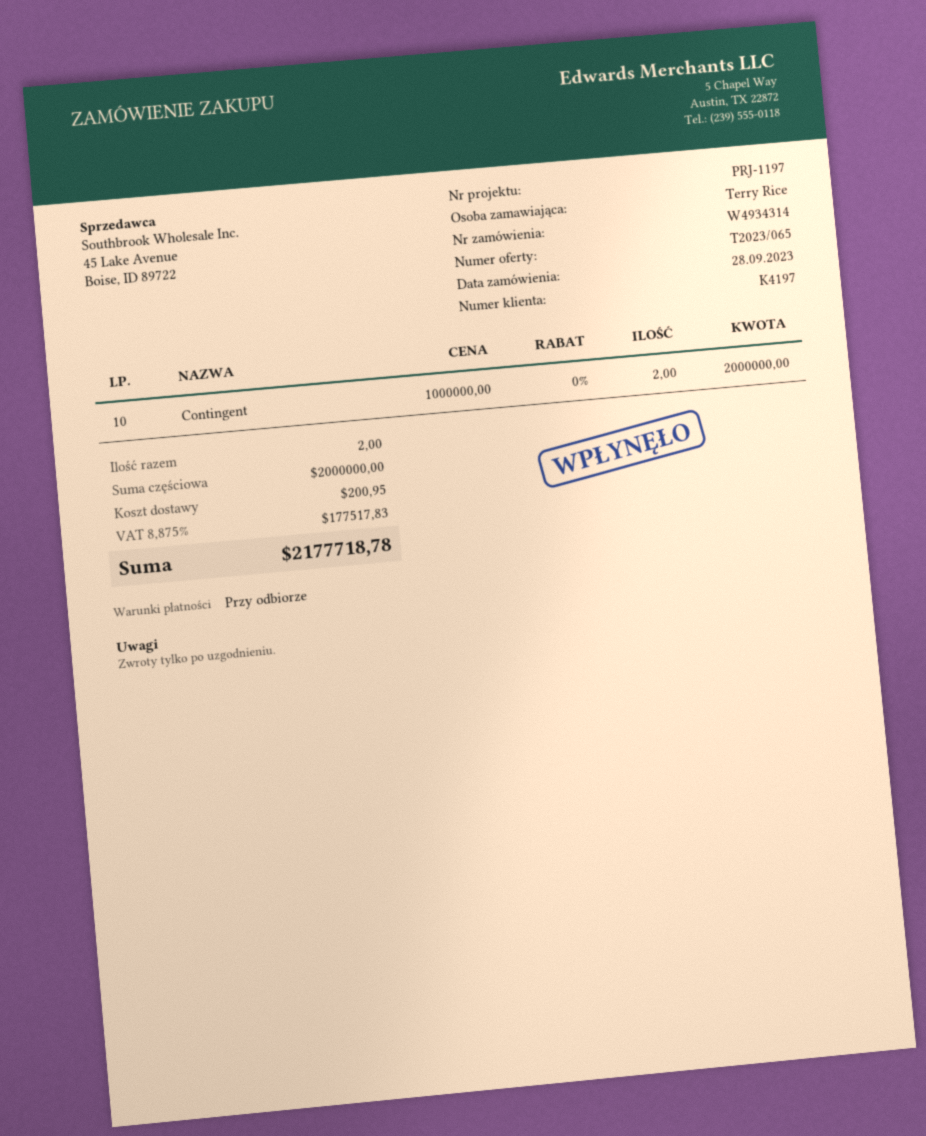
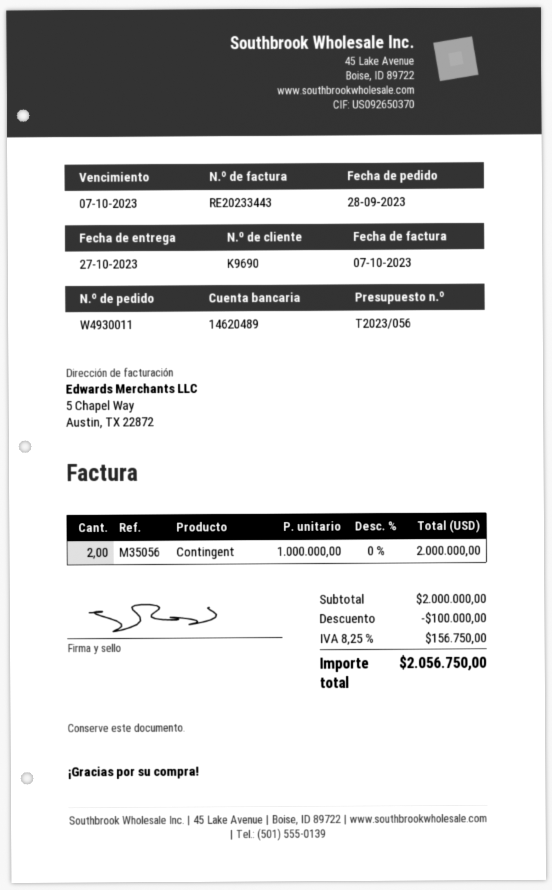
quote number: T2023/065 -> T2023/056
order number: W4934314 -> W4930011
customer number: K4197 -> K9690
discount: none -> 100000.00
shipping: 200.95 -> none
tax: 8.875% = 177517.83 -> 8.25% = 156750.00
total: 2177718.78 -> 2056750.00

